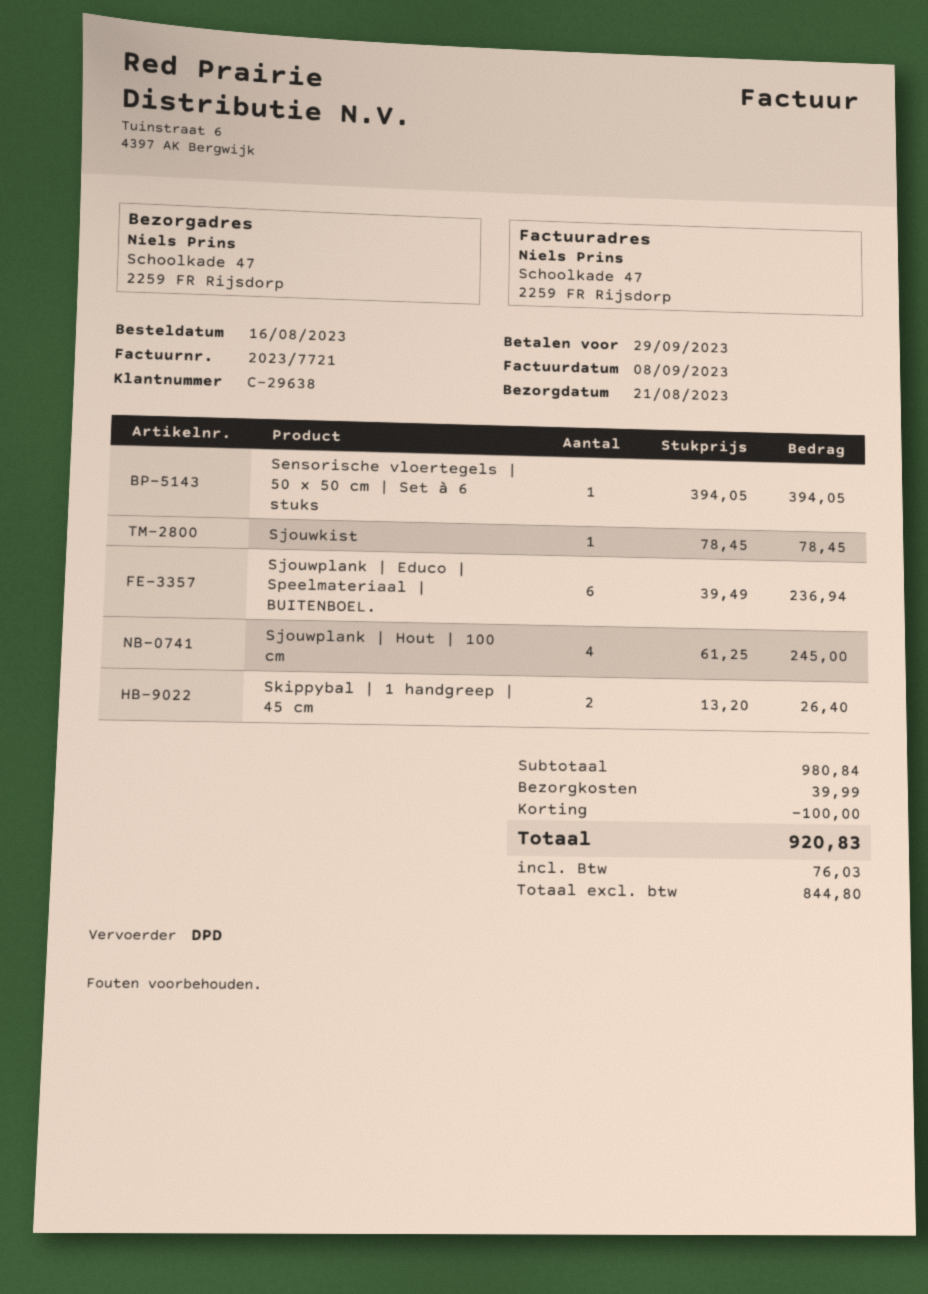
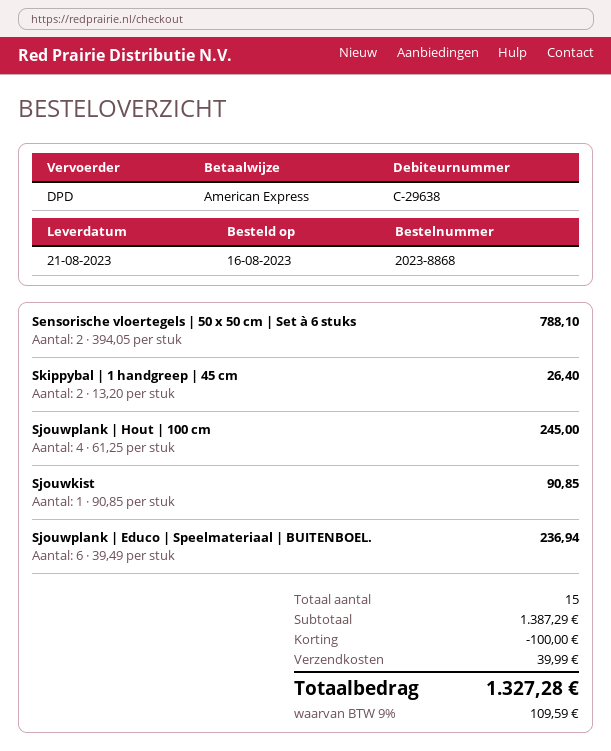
Sensorische vloertegels | 50 x 50 cm | Set à 6 stuks: 1 x 394.05 = 394.05 -> 2 x 394.05 = 788.10
Sjouwkist: 1 x 78.45 = 78.45 -> 1 x 90.85 = 90.85
subtotal: 980.84 -> 1387.29
tax: 76.03 -> 109.59
total: 920.83 -> 1327.28

